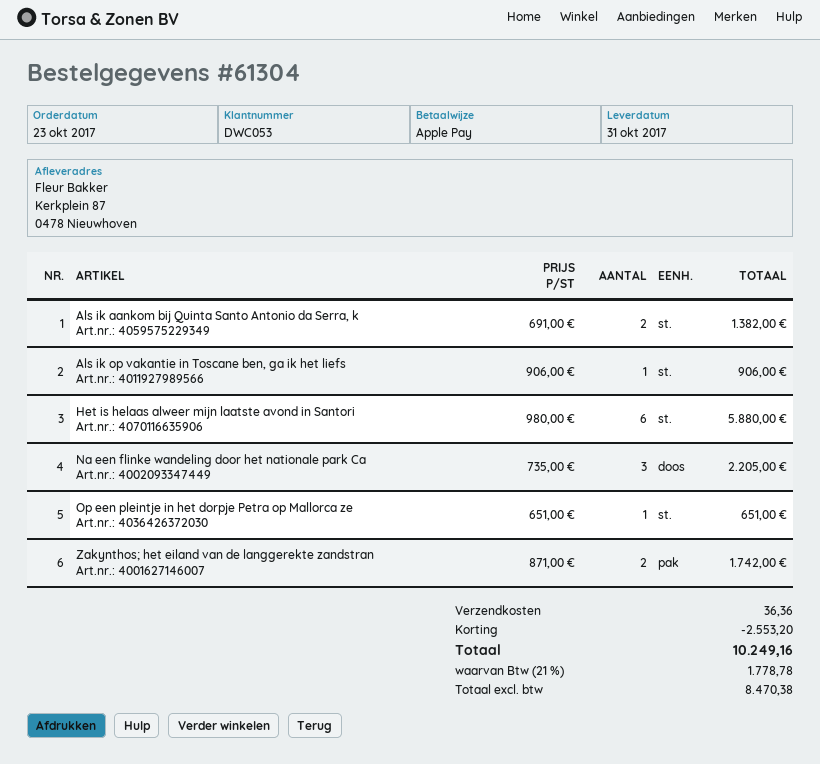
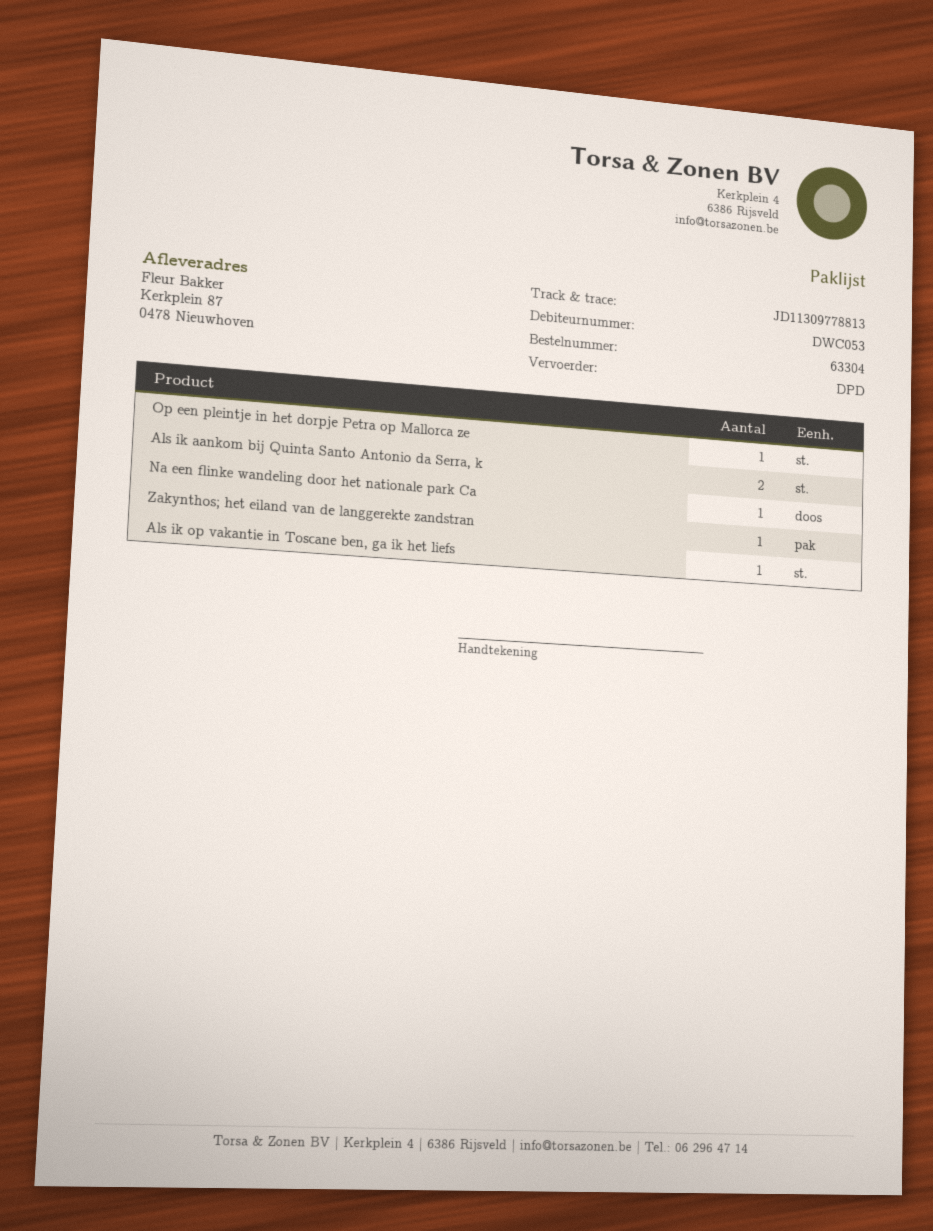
order number: 61304 -> 63304
Het is helaas alweer mijn laatste avond in Santori: 6 -> none
Na een flinke wandeling door het nationale park Ca: 3 -> 1
Zakynthos; het eiland van de langgerekte zandstran: 2 -> 1

